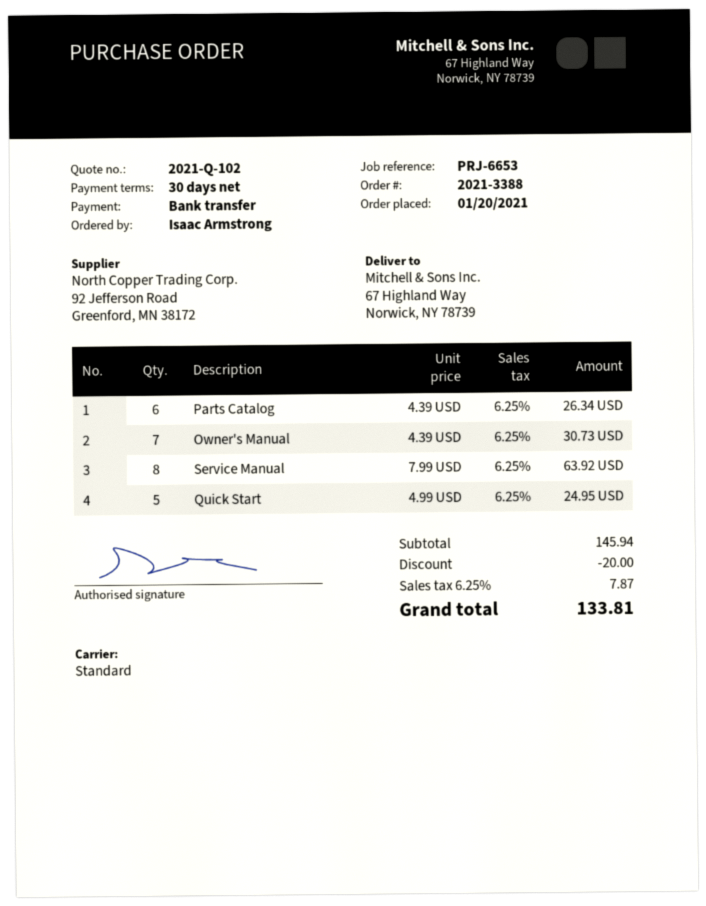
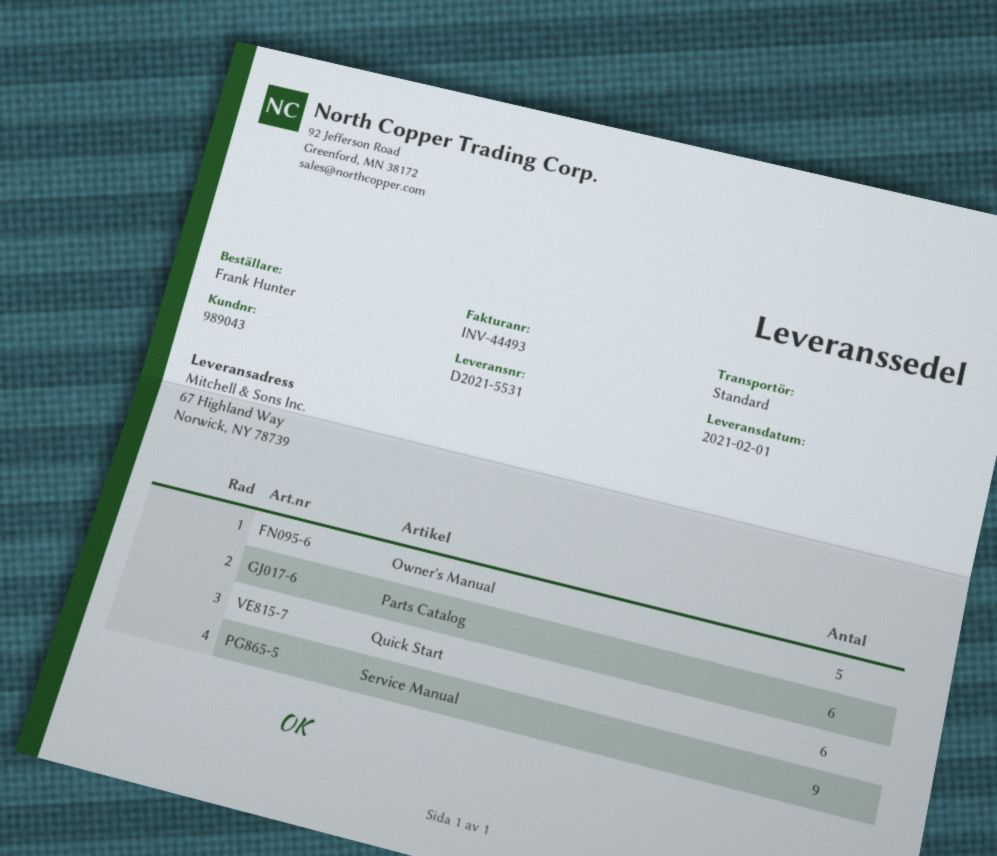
ordered by: Isaac Armstrong -> Frank Hunter
Owner's Manual: 7 -> 5
Service Manual: 8 -> 9
Quick Start: 5 -> 6

